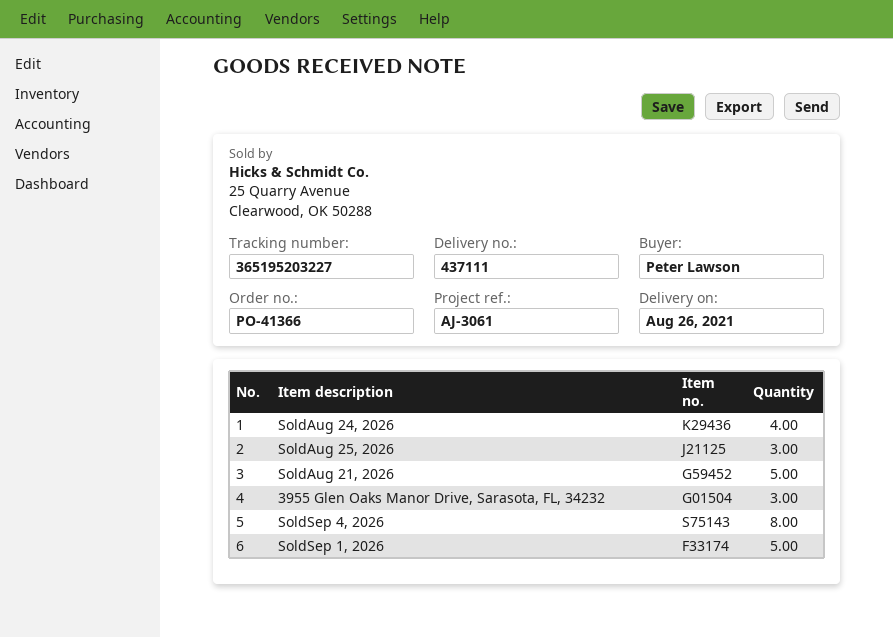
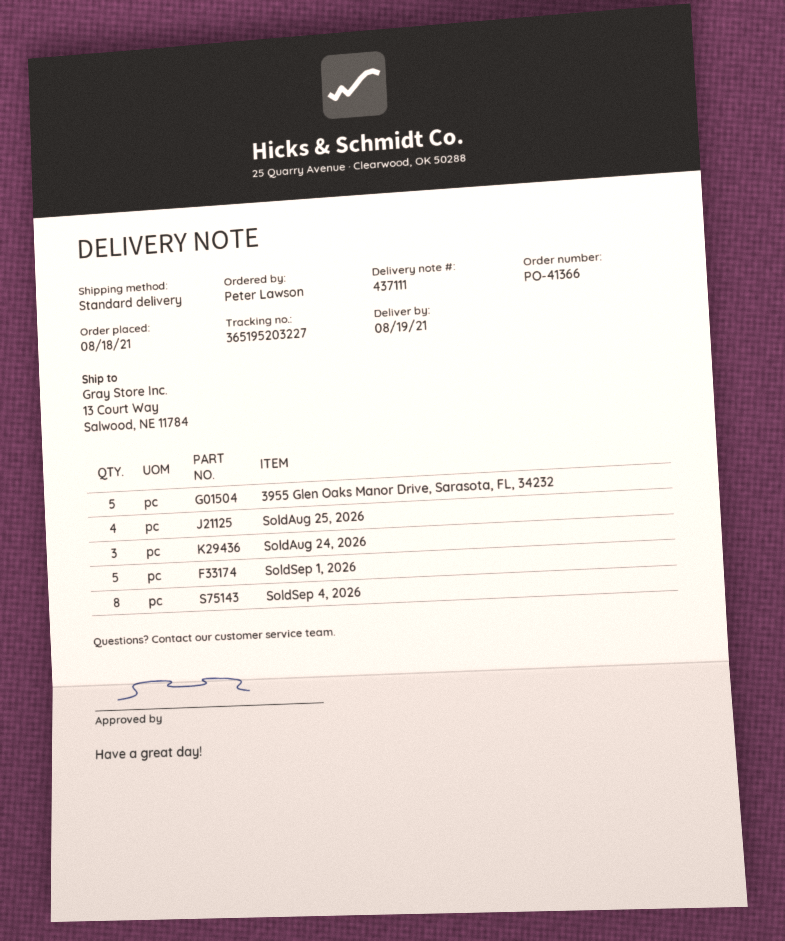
delivery date: 2021-08-26 -> 2021-08-19
SoldAug 24, 2026: 4 -> 3
SoldAug 25, 2026: 3 -> 4
SoldAug 21, 2026: 5 -> none
3955 Glen Oaks Manor Drive, Sarasota, FL, 34232: 3 -> 5

